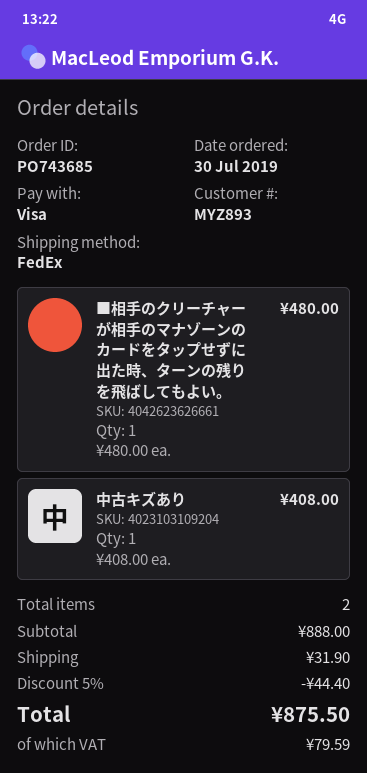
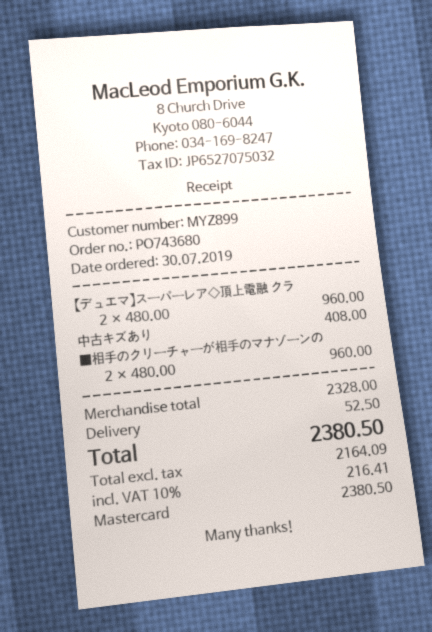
order number: PO743685 -> PO743680
customer number: MYZ893 -> MYZ899
payment method: Visa -> Mastercard
■相手のクリーチャーが相手のマナゾーンのカードをタップせずに出た時、ターンの残りを飛ばしてもよい。: 1 x 480.00 = 480.00 -> 2 x 480.00 = 960.00
【デュエマ】スーパーレア◇頂上電融 クラ: none -> 2 x 480.00 = 960.00
subtotal: 888.00 -> 2328.00
discount: 5% = 44.40 -> none
shipping: 31.90 -> 52.50
tax: 79.59 -> 216.41
total: 875.50 -> 2380.50

